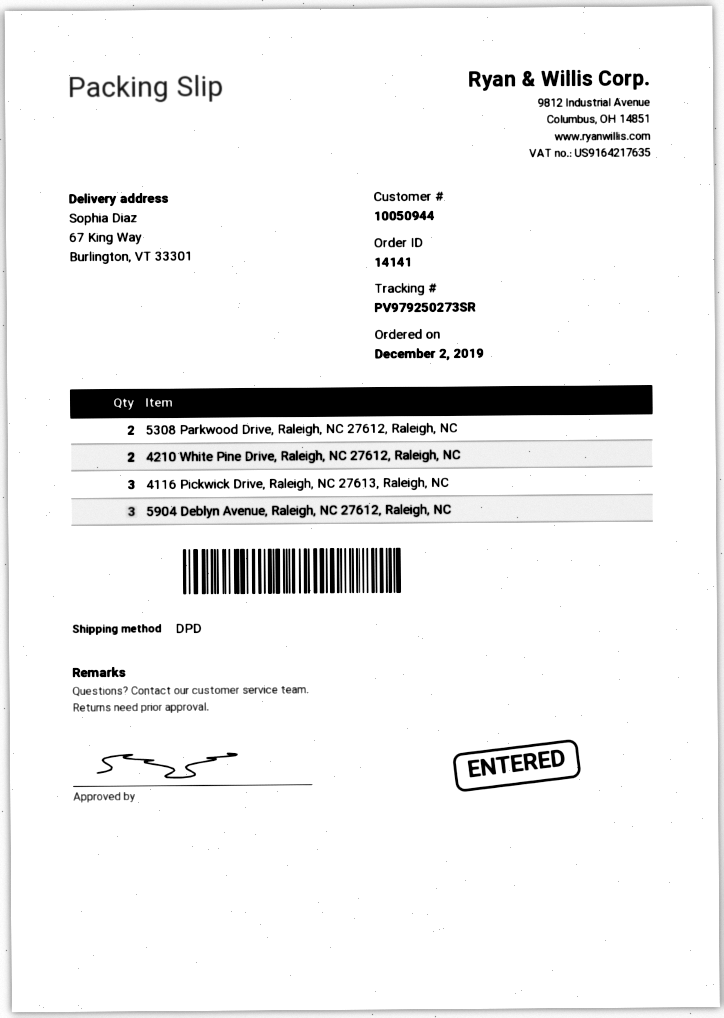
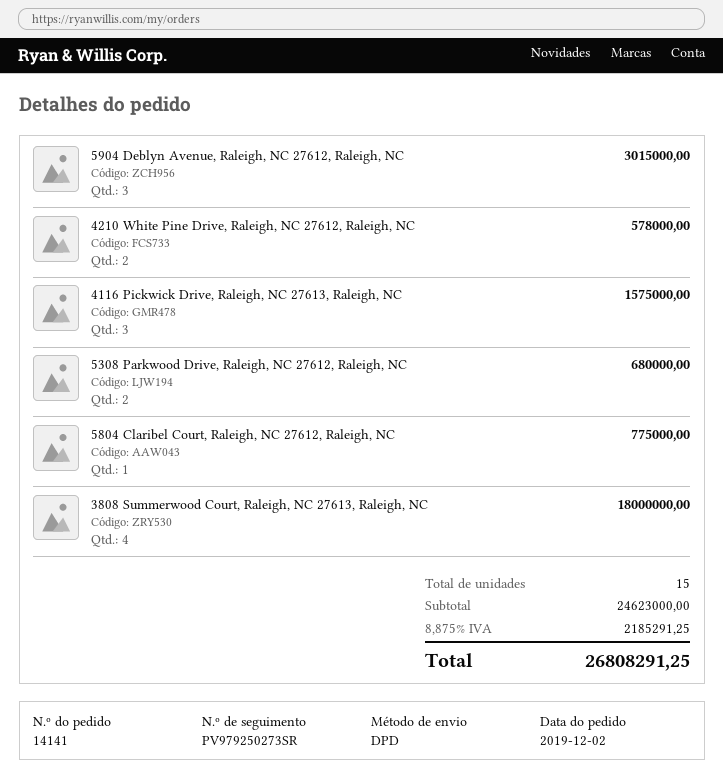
5804 Claribel Court, Raleigh, NC 27612, Raleigh, NC: none -> 1
3808 Summerwood Court, Raleigh, NC 27613, Raleigh, NC: none -> 4

